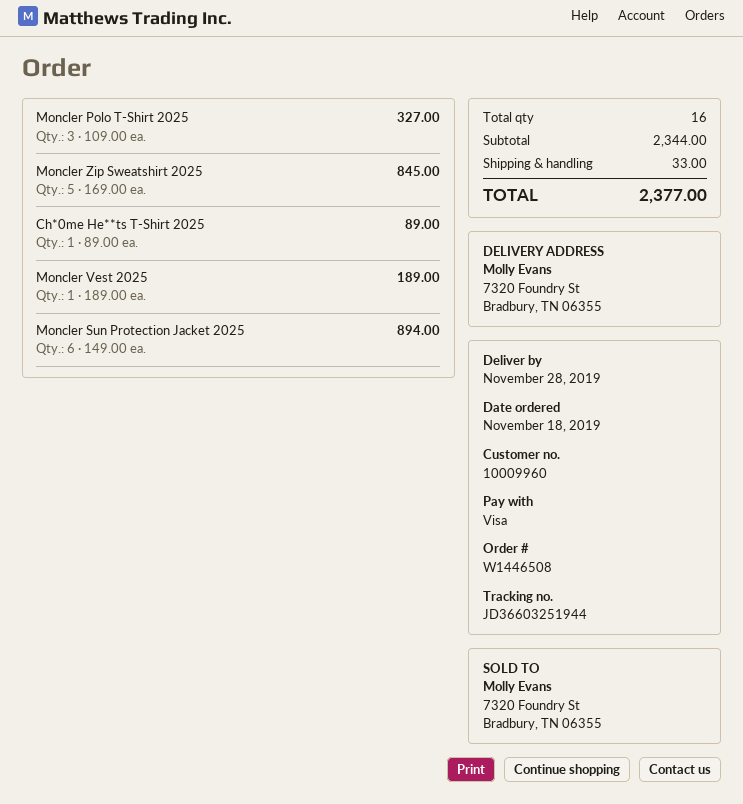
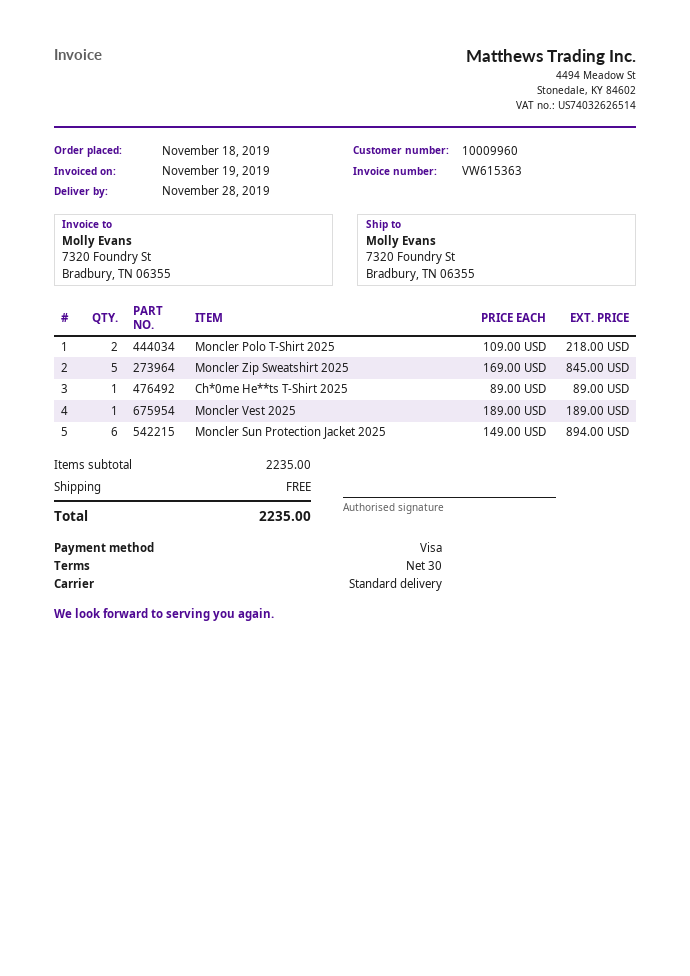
Moncler Polo T-Shirt 2025: 3 x 109.00 = 327.00 -> 2 x 109.00 = 218.00
subtotal: 2344.00 -> 2235.00
shipping: 33.00 -> 0.00
total: 2377.00 -> 2235.00

